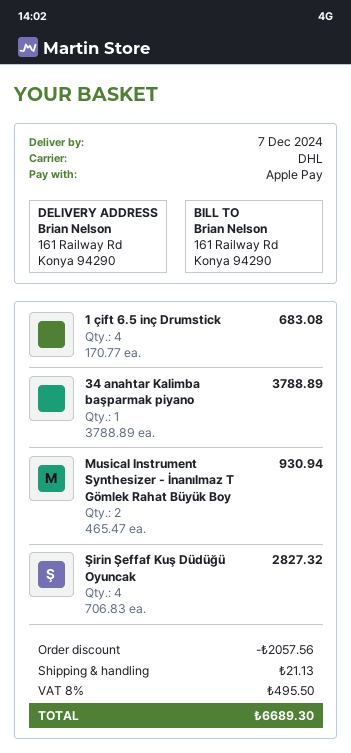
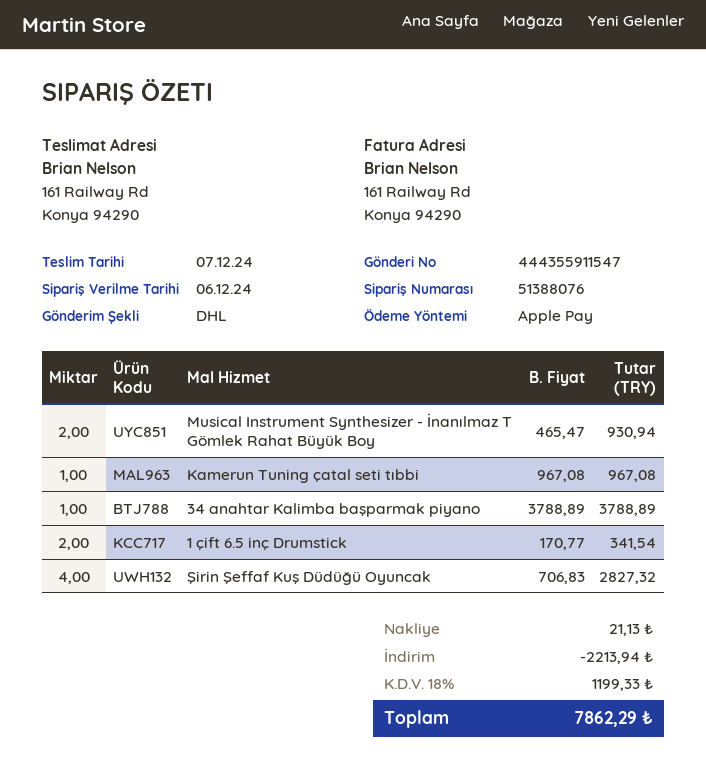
1 çift 6.5 inç Drumstick: 4 x 170.77 = 683.08 -> 2 x 170.77 = 341.54
Kamerun Tuning çatal seti tıbbi: none -> 1 x 967.08 = 967.08
discount: 2057.56 -> 2213.94
tax: 8% = 495.50 -> 18% = 1199.33
total: 6689.30 -> 7862.29

